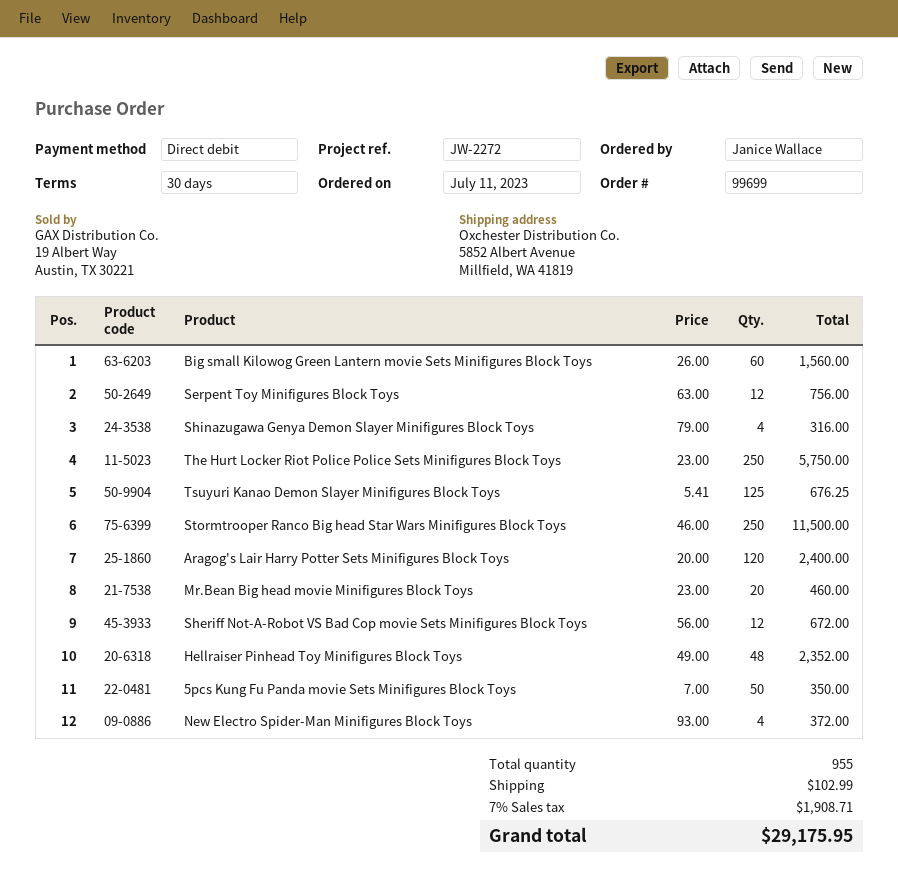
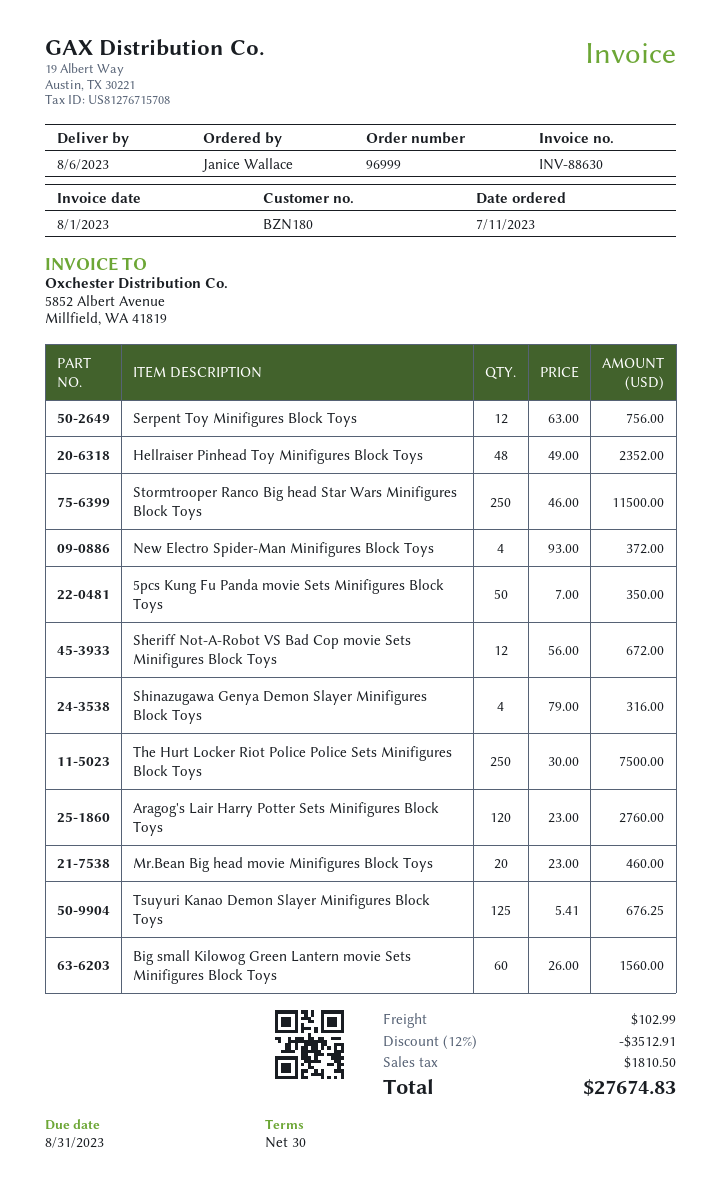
order number: 99699 -> 96999
The Hurt Locker Riot Police Police Sets Minifigures Block Toys: 250 x 23.00 = 5750.00 -> 250 x 30.00 = 7500.00
Aragog's Lair Harry Potter Sets Minifigures Block Toys: 120 x 20.00 = 2400.00 -> 120 x 23.00 = 2760.00
discount: none -> 12% = 3512.91
tax: 1908.71 -> 1810.50
total: 29175.95 -> 27674.83

